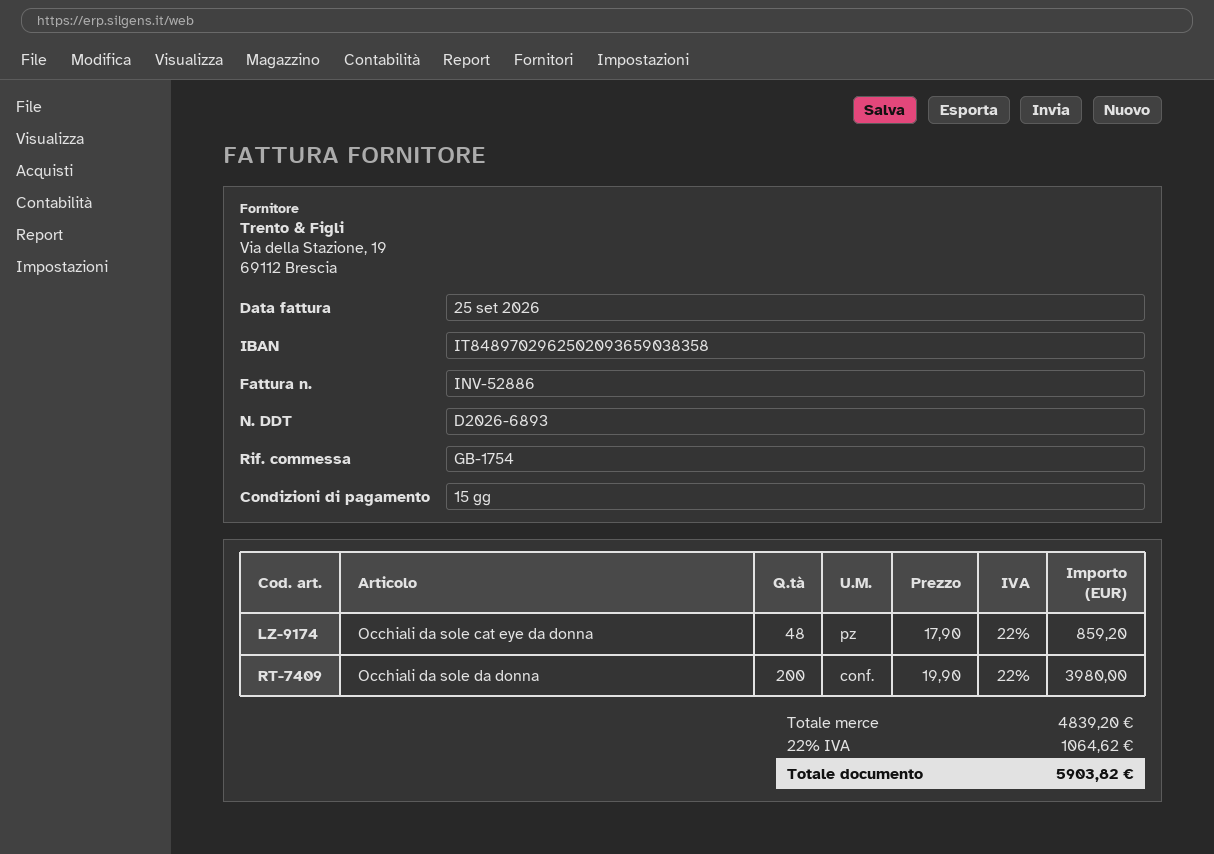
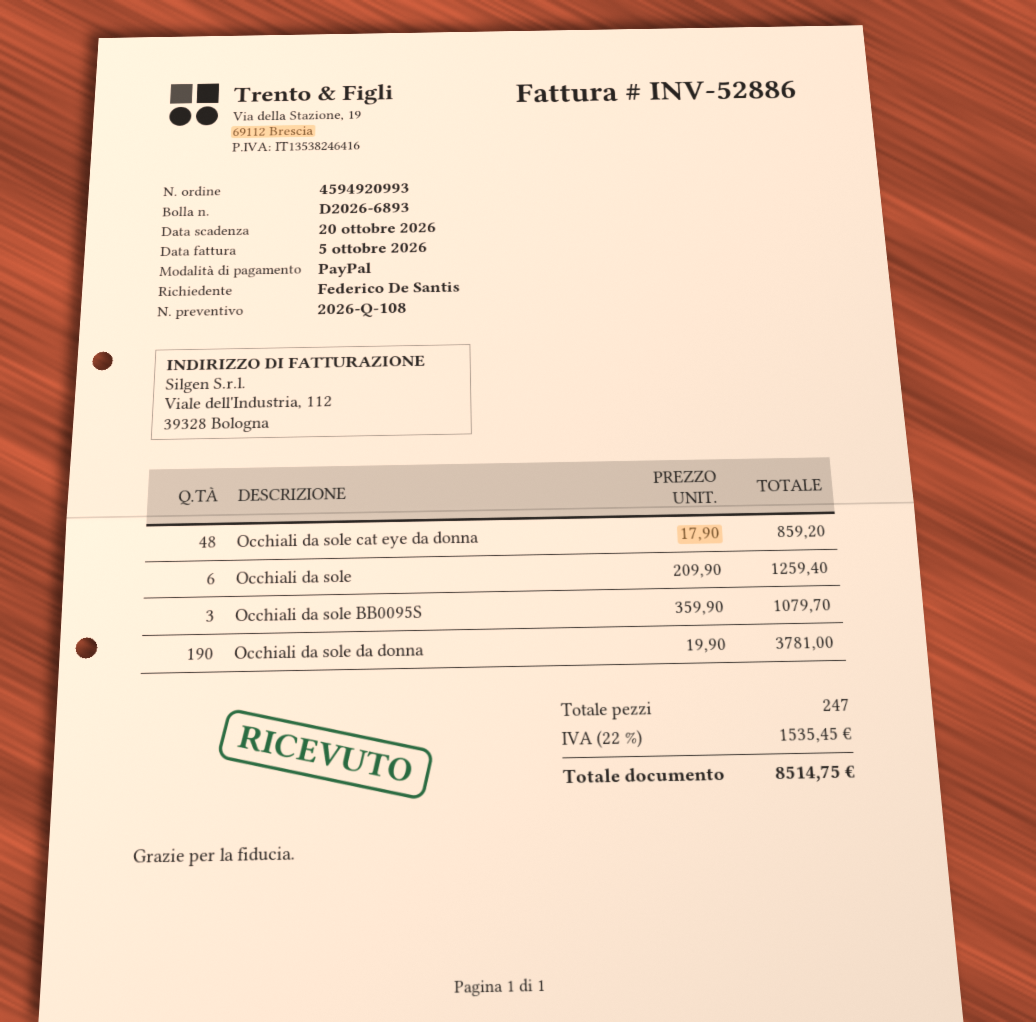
invoice date: 2026-09-25 -> 2026-10-05
Occhiali da sole da donna: 200 x 19.90 = 3980.00 -> 190 x 19.90 = 3781.00
Occhiali da sole: none -> 6 x 209.90 = 1259.40
Occhiali da sole BB0095S: none -> 3 x 359.90 = 1079.70
tax: 22% = 1064.62 -> 22% = 1535.45
total: 5903.82 -> 8514.75

